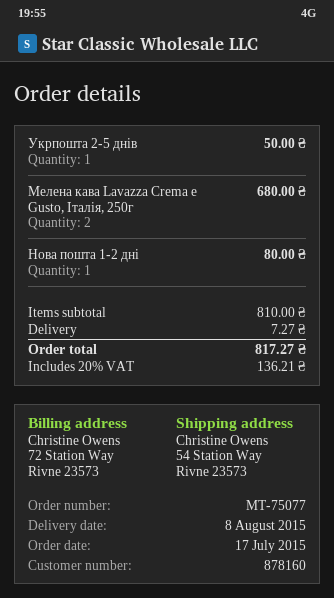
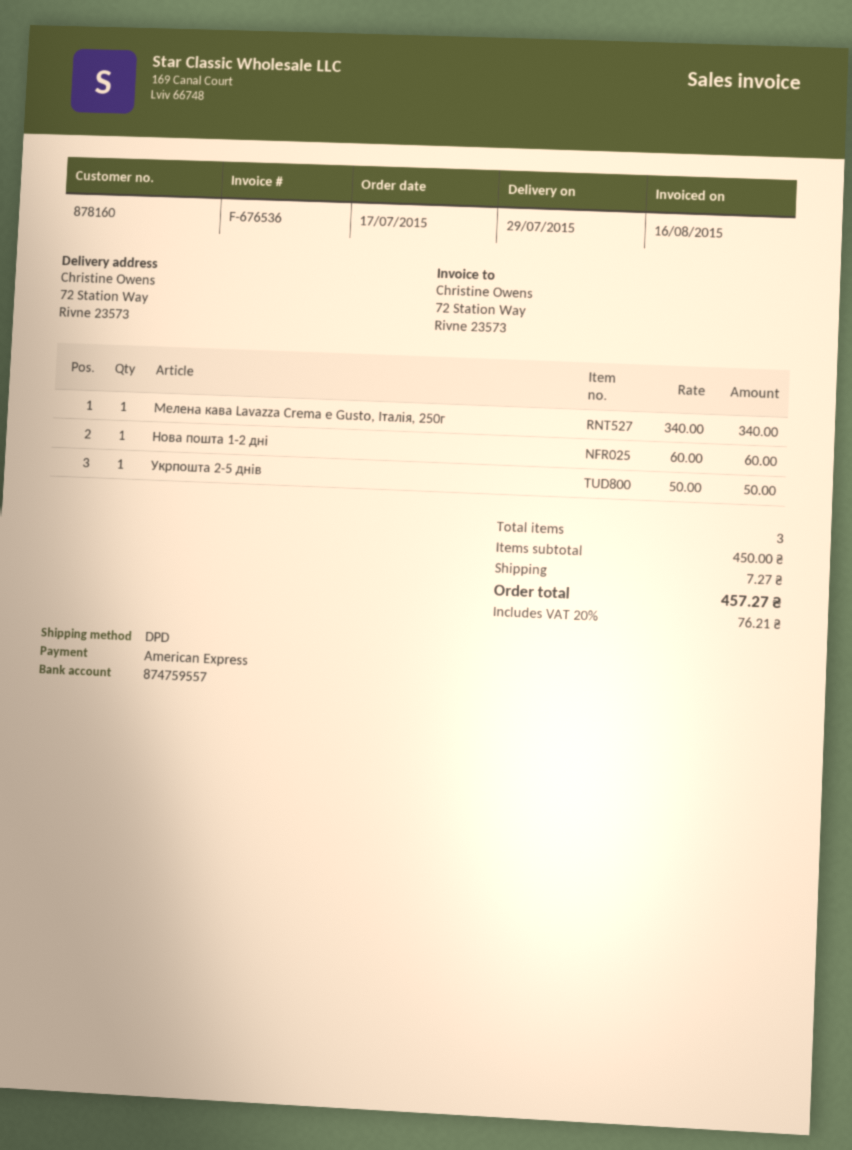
delivery date: 2015-08-08 -> 2015-07-29
ship to: 54 Station Way, Rivne 23573 -> 72 Station Way, Rivne 23573
Мелена кава Lavazza Crema e Gusto, Італія, 250г: 2 for 680.00 -> 1 for 340.00
Нова пошта 1-2 дні: 1 for 80.00 -> 1 for 60.00
subtotal: 810.00 -> 450.00
tax: 20% = 136.21 -> 20% = 76.21
total: 817.27 -> 457.27

